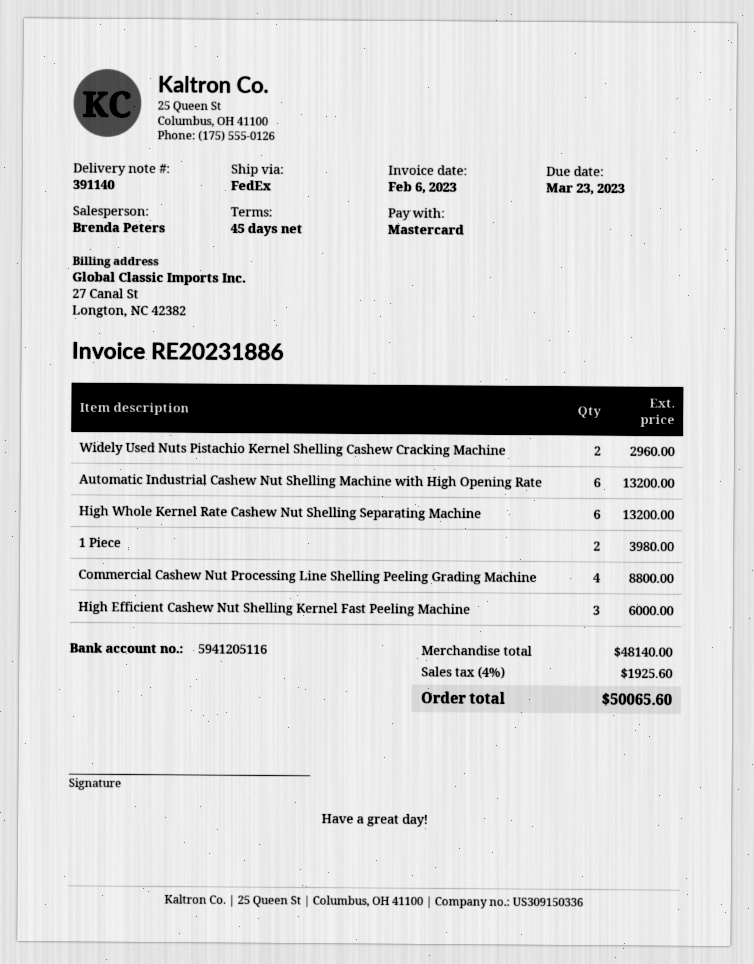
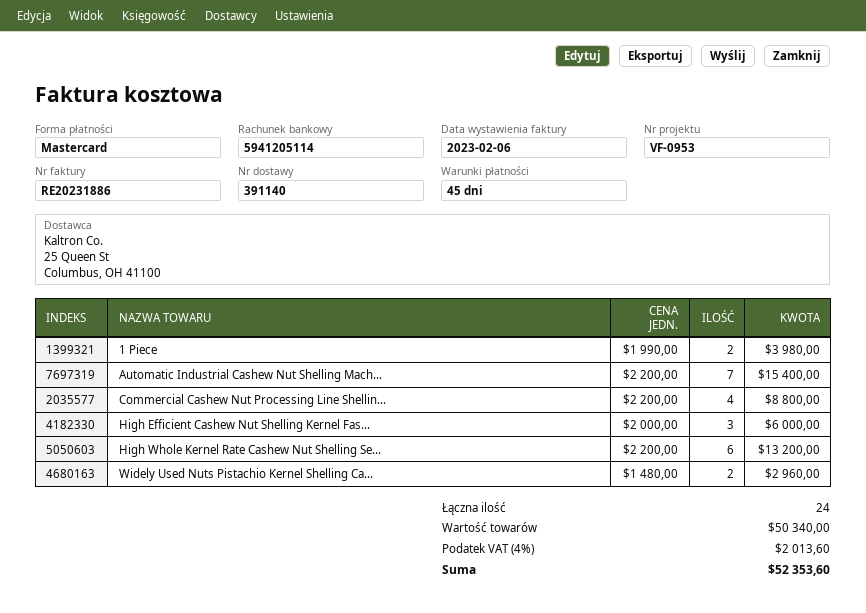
bank account: 5941205116 -> 5941205114
Automatic Industrial Cashew Nut Shelling Machine with High Opening Rate: 6 for 13200.00 -> 7 for 15400.00
subtotal: 48140.00 -> 50340.00
tax: 4% = 1925.60 -> 4% = 2013.60
total: 50065.60 -> 52353.60

